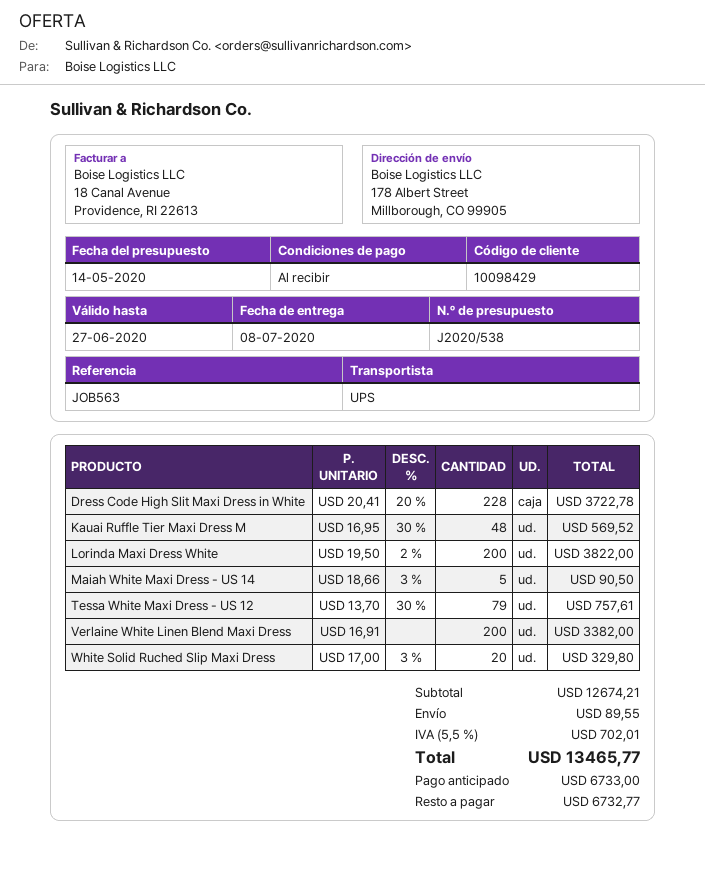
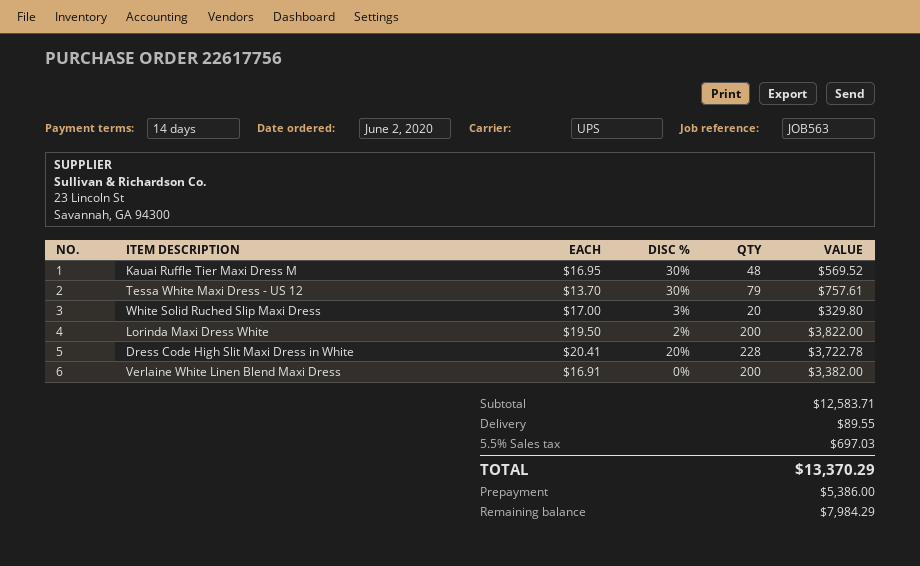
payment terms: on receipt -> 14 days
Maiah White Maxi Dress - US 14: 5 x 18.66 - 3% = 90.50 -> none
subtotal: 12674.21 -> 12583.71
tax: 5.5% = 702.01 -> 5.5% = 697.03
total: 13465.77 -> 13370.29
deposit: 6733.00 -> 5386.00
balance: 6732.77 -> 7984.29

